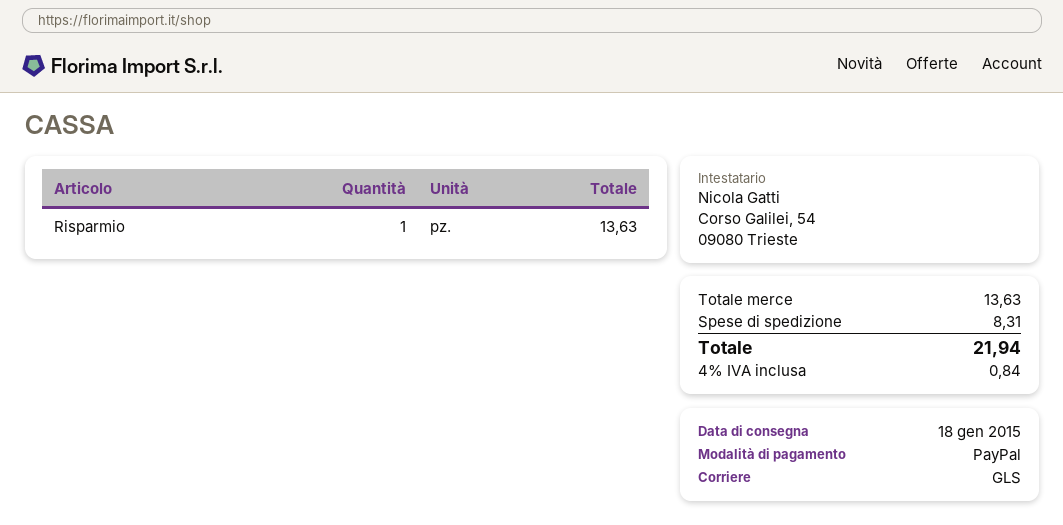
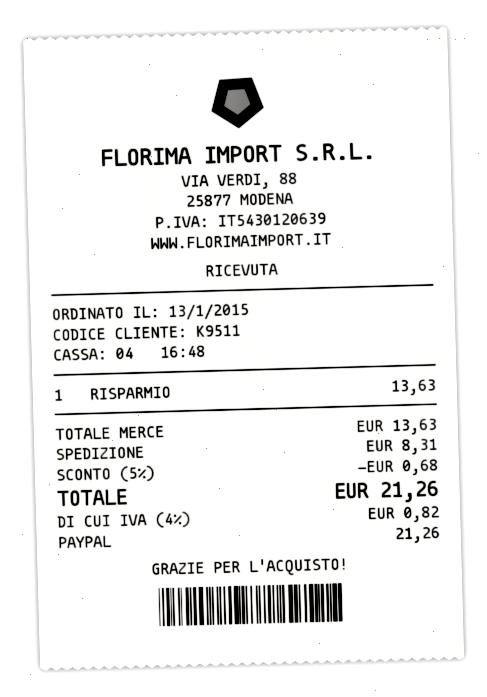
discount: none -> 5% = 0.68
tax: 4% = 0.84 -> 4% = 0.82
total: 21.94 -> 21.26

